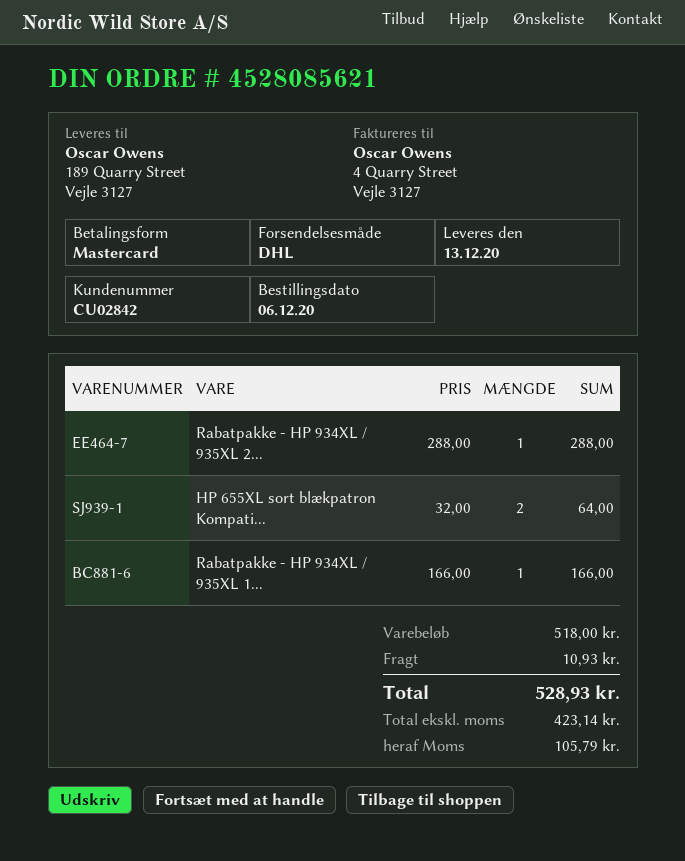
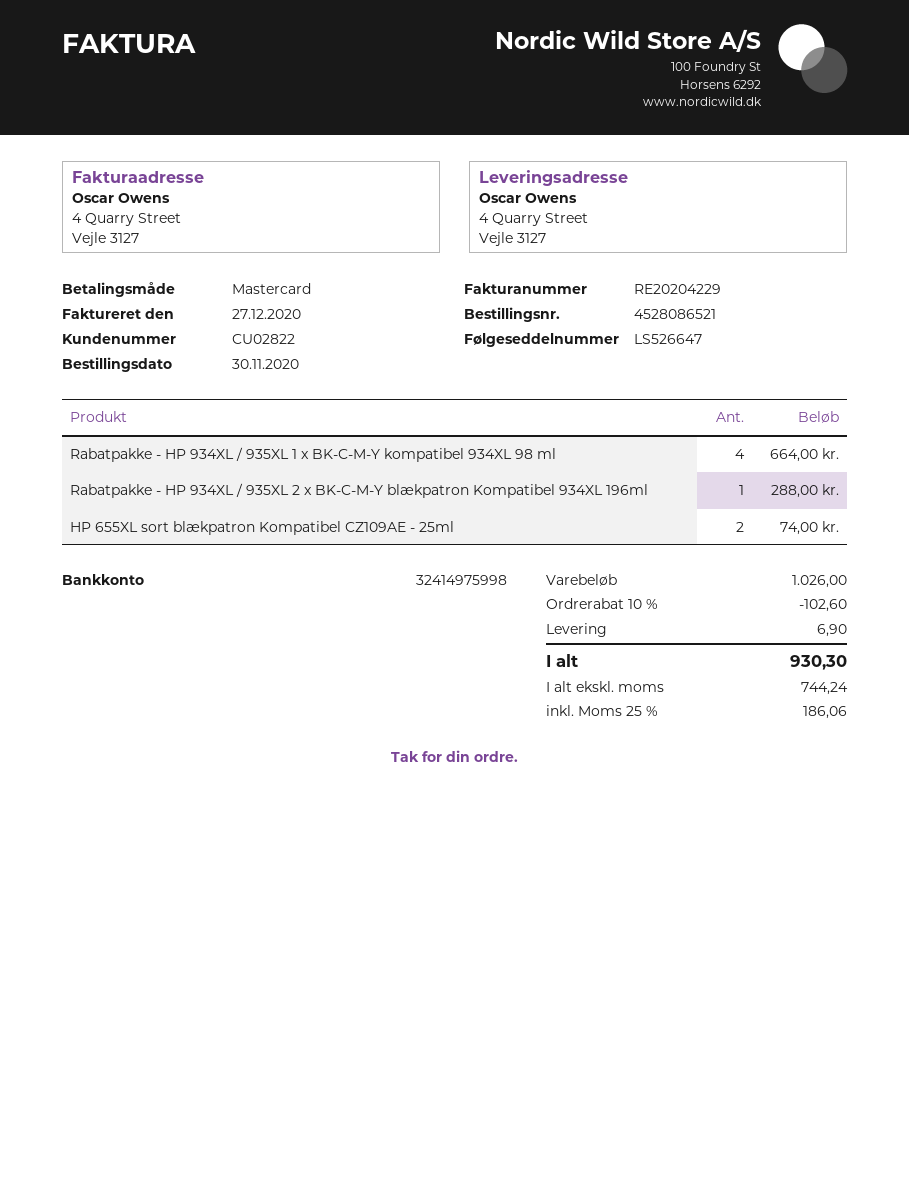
order number: 4528085621 -> 4528086521
order date: 2020-12-06 -> 2020-11-30
customer number: CU02842 -> CU02822
ship to: 189 Quarry Street, Vejle 3127 -> 4 Quarry Street, Vejle 3127
HP 655XL sort blækpatron Kompati...: 2 for 64.00 -> 2 for 74.00
Rabatpakke - HP 934XL / 935XL 1...: 1 for 166.00 -> 4 for 664.00
subtotal: 518.00 -> 1026.00
discount: none -> 10% = 102.60
shipping: 10.93 -> 6.90
net: 423.14 -> 744.24
tax: 105.79 -> 186.06
total: 528.93 -> 930.30

